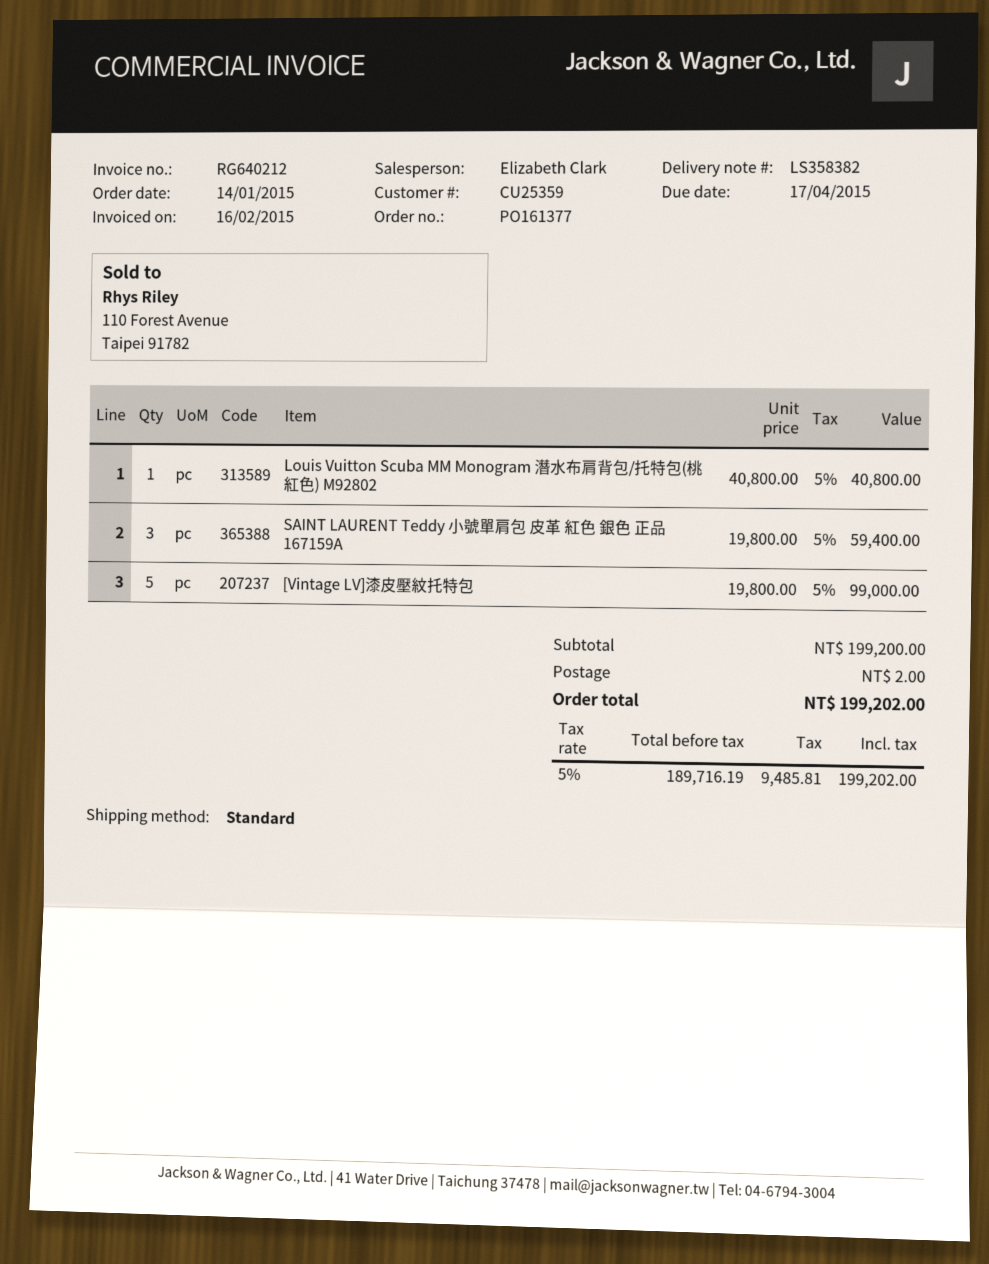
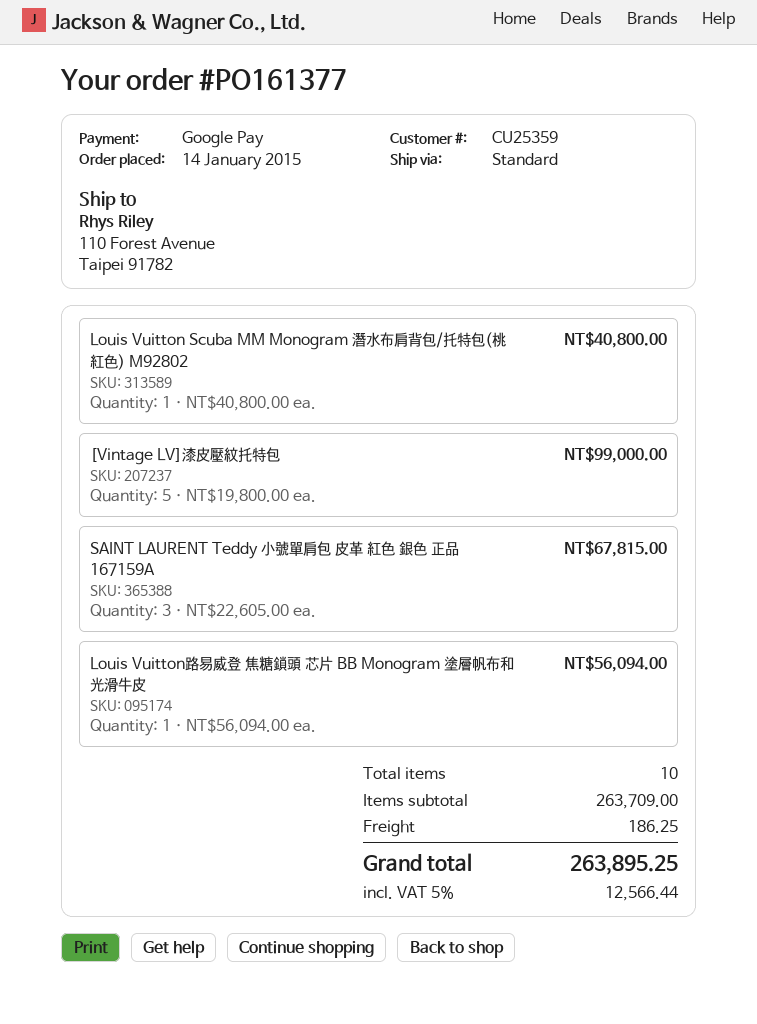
SAINT LAURENT Teddy 小號單肩包 皮革 紅色 銀色 正品 167159A: 3 x 19800.00 = 59400.00 -> 3 x 22605.00 = 67815.00
Louis Vuitton路易威登 焦糖鎖頭 芯片 BB Monogram 塗層帆布和光滑牛皮: none -> 1 x 56094.00 = 56094.00
subtotal: 199200.00 -> 263709.00
shipping: 2.00 -> 186.25
tax: 5% = 9485.81 -> 5% = 12566.44
total: 199202.00 -> 263895.25

